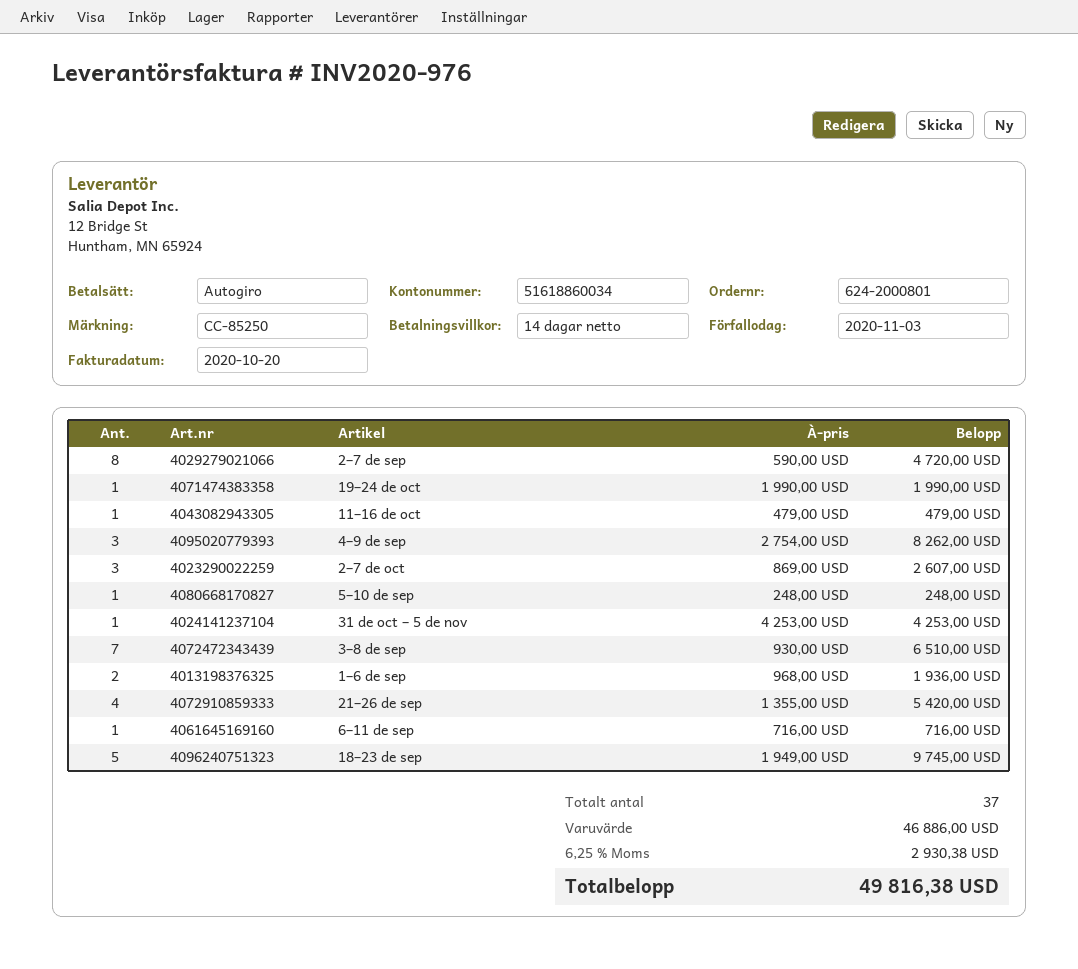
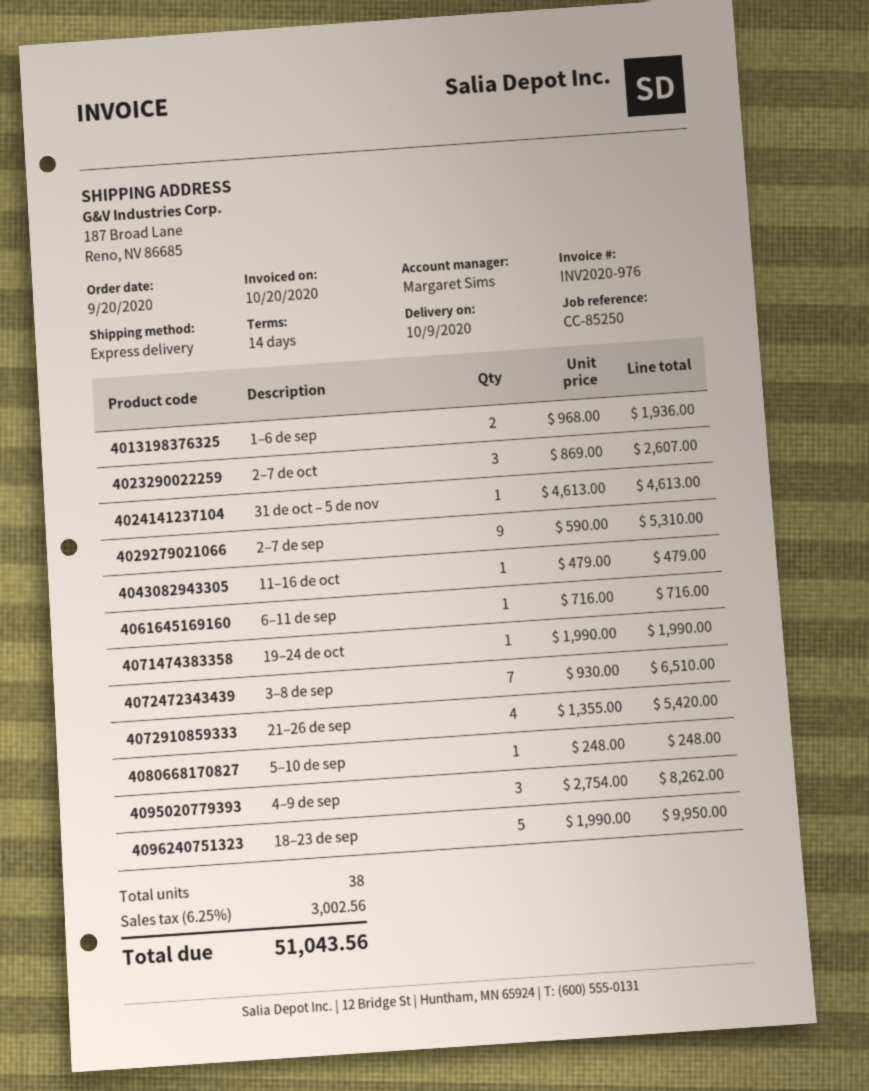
2–7 de sep: 8 x 590.00 = 4720.00 -> 9 x 590.00 = 5310.00
31 de oct – 5 de nov: 1 x 4253.00 = 4253.00 -> 1 x 4613.00 = 4613.00
18–23 de sep: 5 x 1949.00 = 9745.00 -> 5 x 1990.00 = 9950.00
total quantity: 37 -> 38
tax: 6.25% = 2930.38 -> 6.25% = 3002.56
total: 49816.38 -> 51043.56

